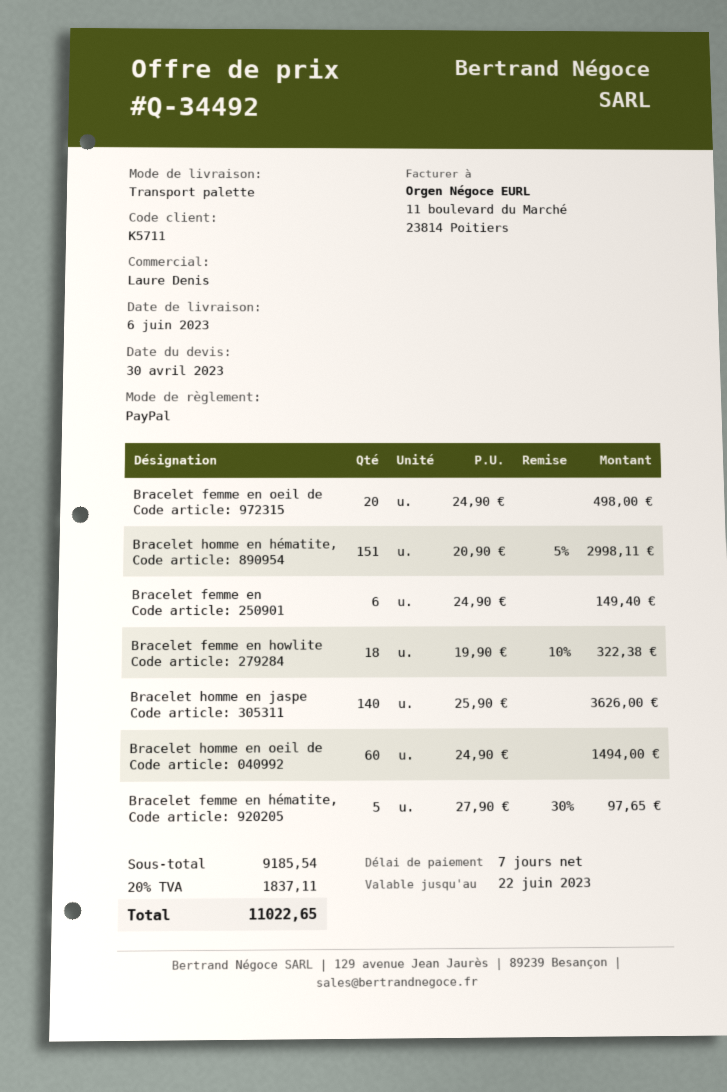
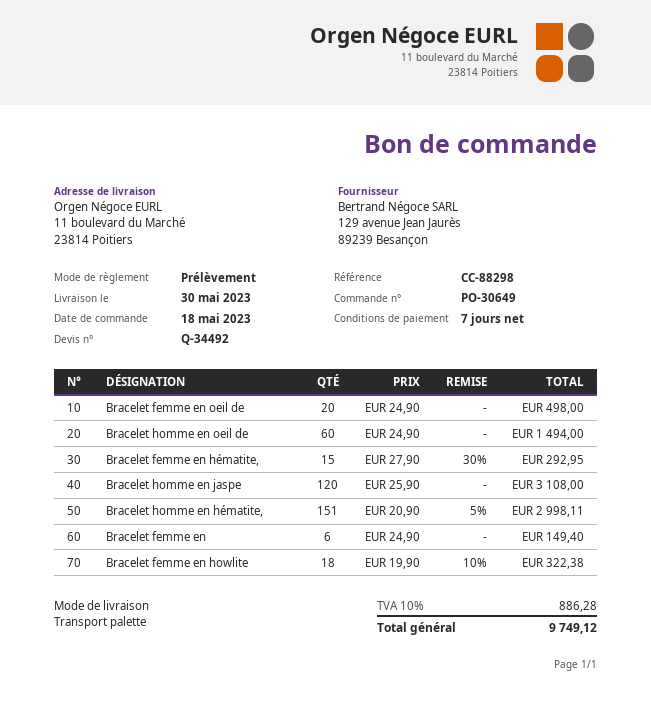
delivery date: 2023-06-06 -> 2023-05-30
payment method: PayPal -> direct debit
Bracelet homme en jaspe: 140 x 25.90 = 3626.00 -> 120 x 25.90 = 3108.00
Bracelet femme en hématite,: 5 x 27.90 - 30% = 97.65 -> 15 x 27.90 - 30% = 292.95
tax: 20% = 1837.11 -> 10% = 886.28
total: 11022.65 -> 9749.12

